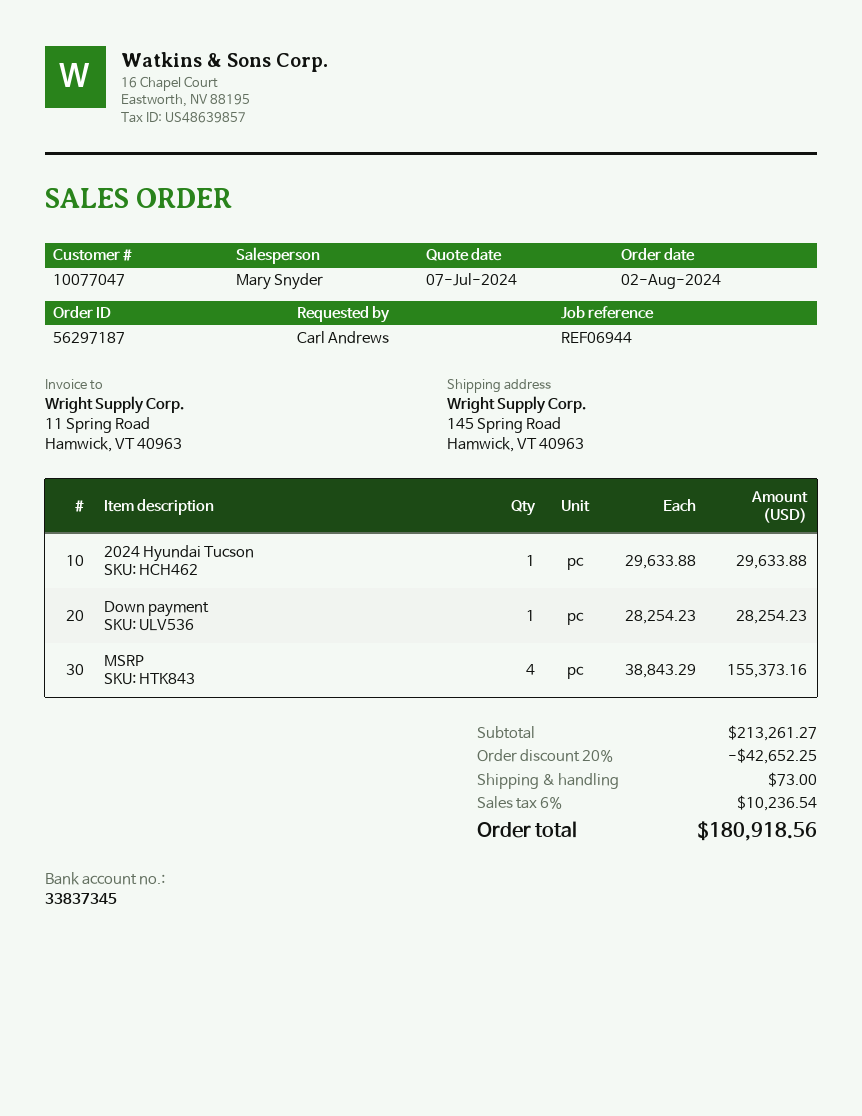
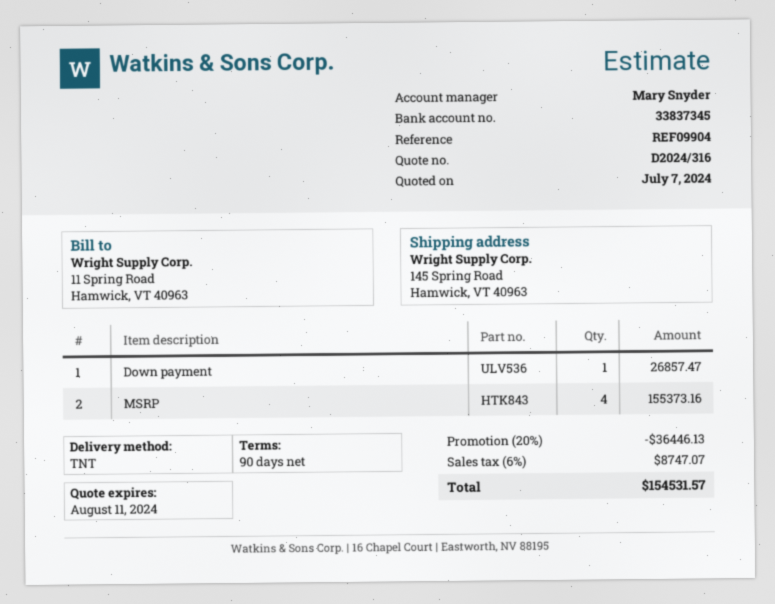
reference: REF06944 -> REF09904
2024 Hyundai Tucson: 1 for 29633.88 -> none
Down payment: 1 for 28254.23 -> 1 for 26857.47
discount: 20% = 42652.25 -> 20% = 36446.13
shipping: 73.00 -> none
tax: 6% = 10236.54 -> 6% = 8747.07
total: 180918.56 -> 154531.57

